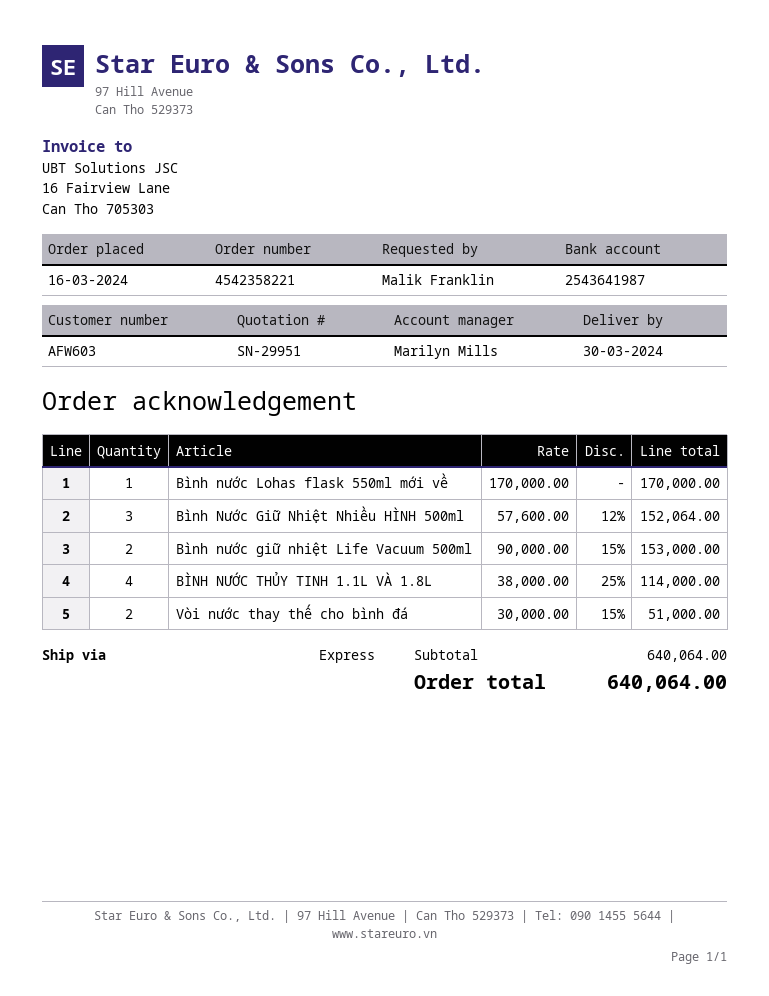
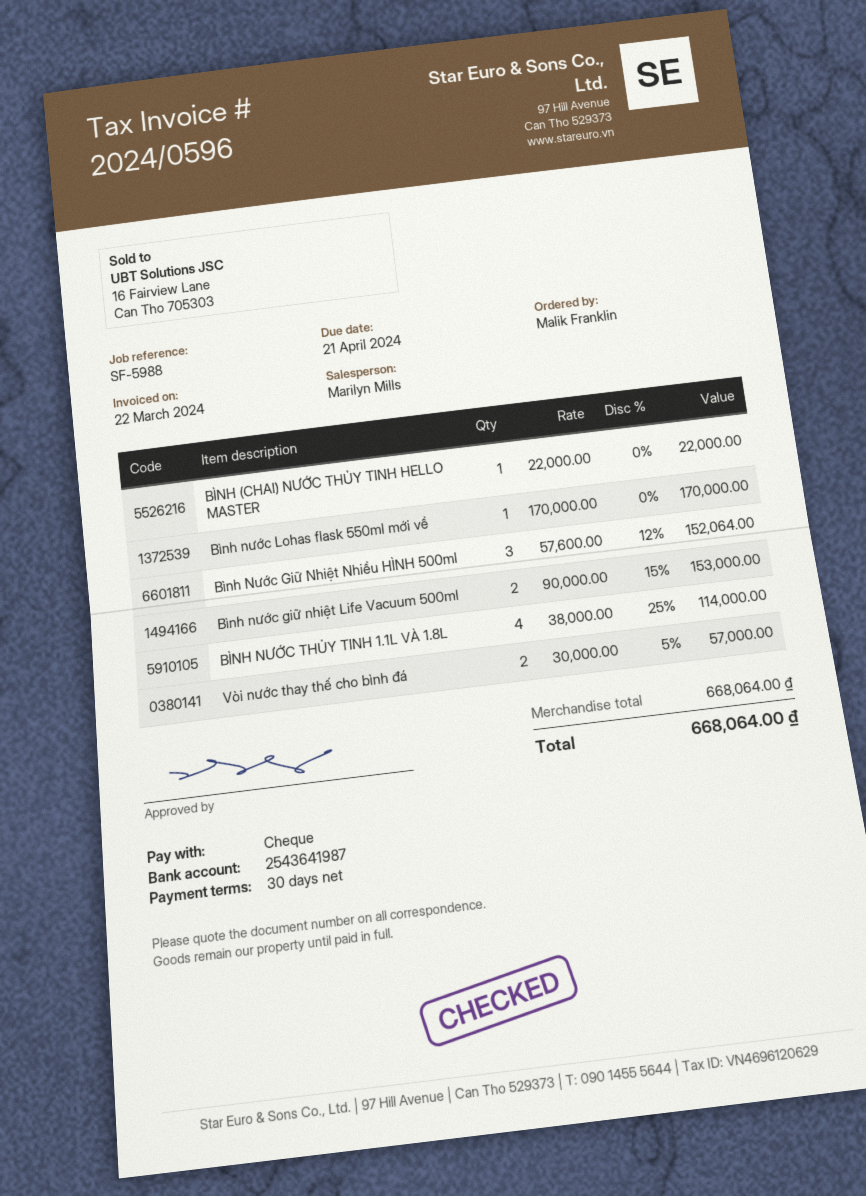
Vòi nước thay thế cho bình đá: 2 x 30000.00 - 15% = 51000.00 -> 2 x 30000.00 - 5% = 57000.00
BÌNH (CHAI) NƯỚC THỦY TINH HELLO MASTER: none -> 1 x 22000.00 = 22000.00
subtotal: 640064.00 -> 668064.00
total: 640064.00 -> 668064.00

